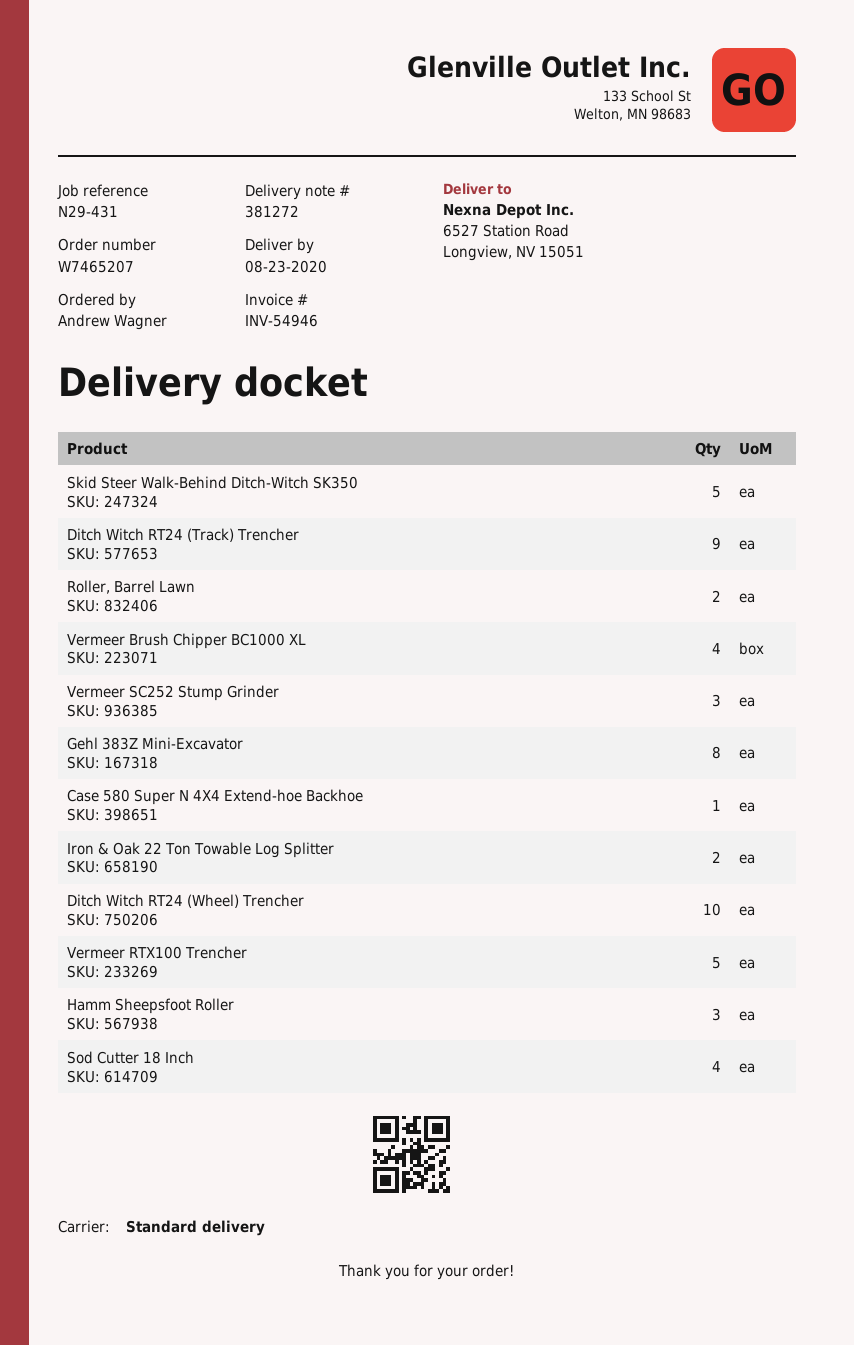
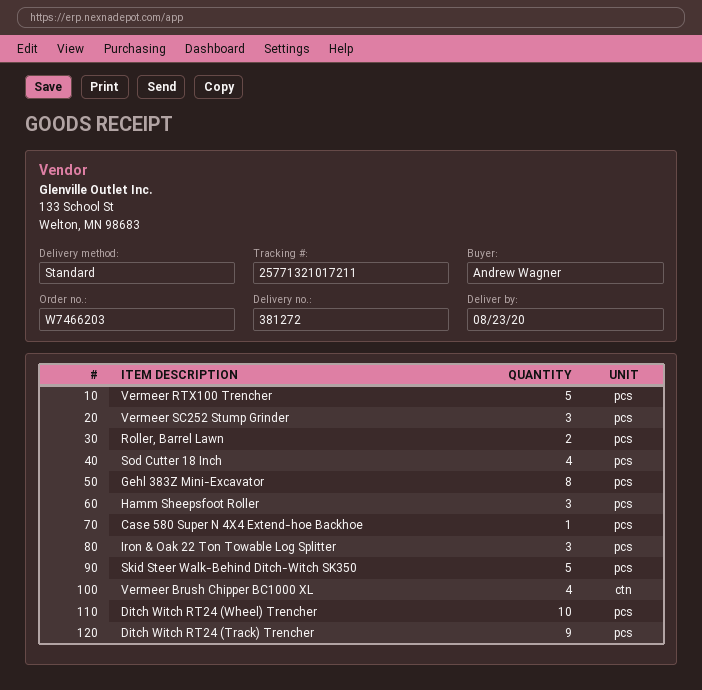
order number: W7465207 -> W7466203
Iron & Oak 22 Ton Towable Log Splitter: 2 -> 3

